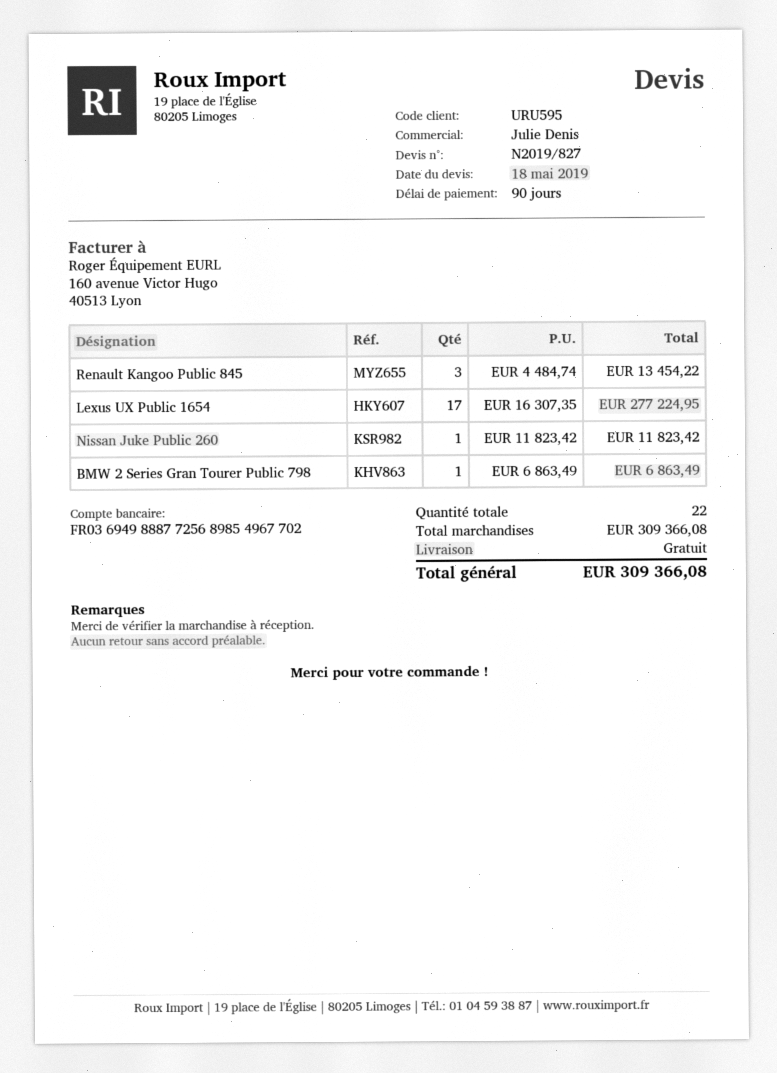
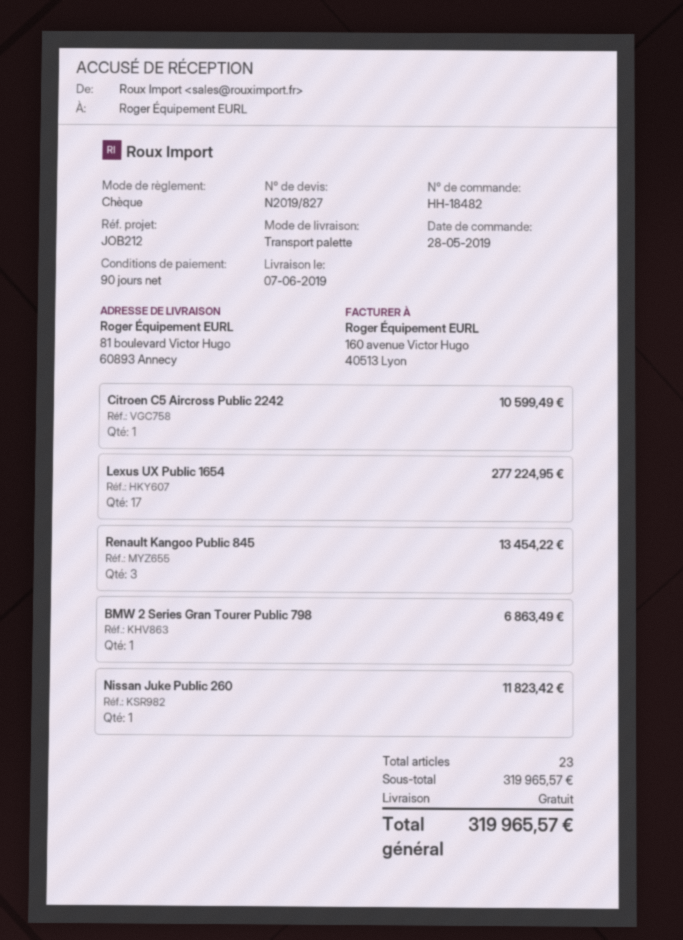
Citroen C5 Aircross Public 2242: none -> 1 for 10599.49
total quantity: 22 -> 23
subtotal: 309366.08 -> 319965.57
total: 309366.08 -> 319965.57

